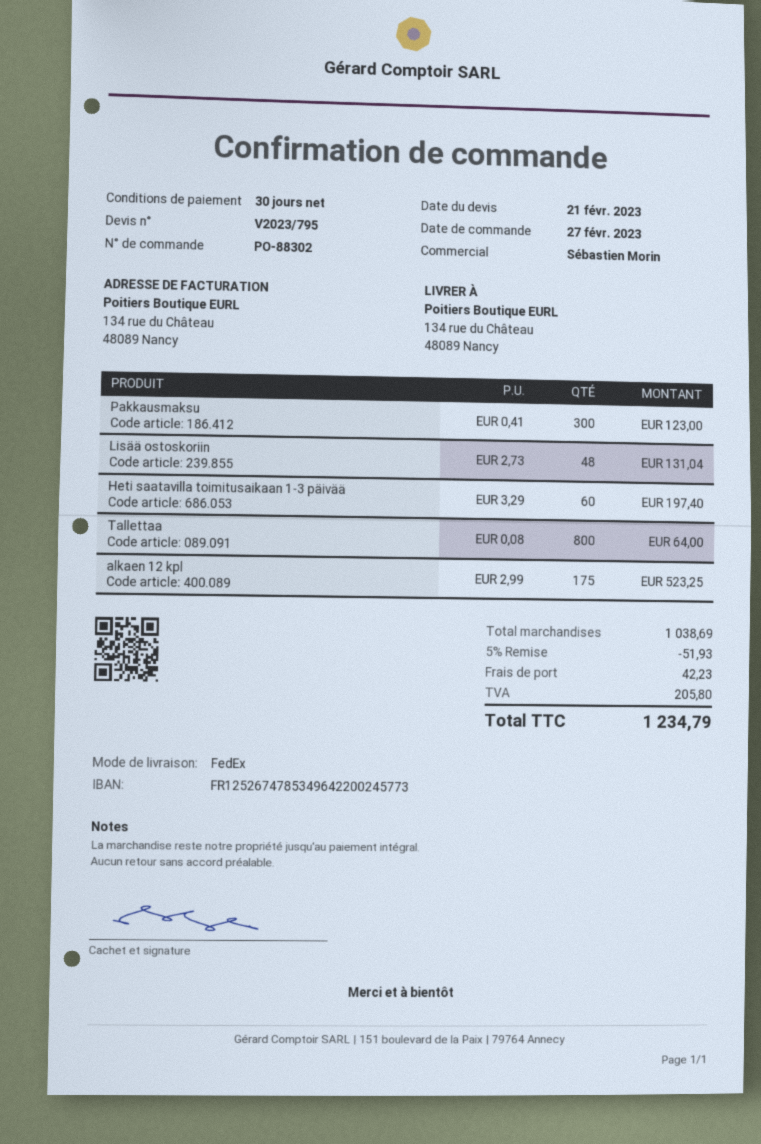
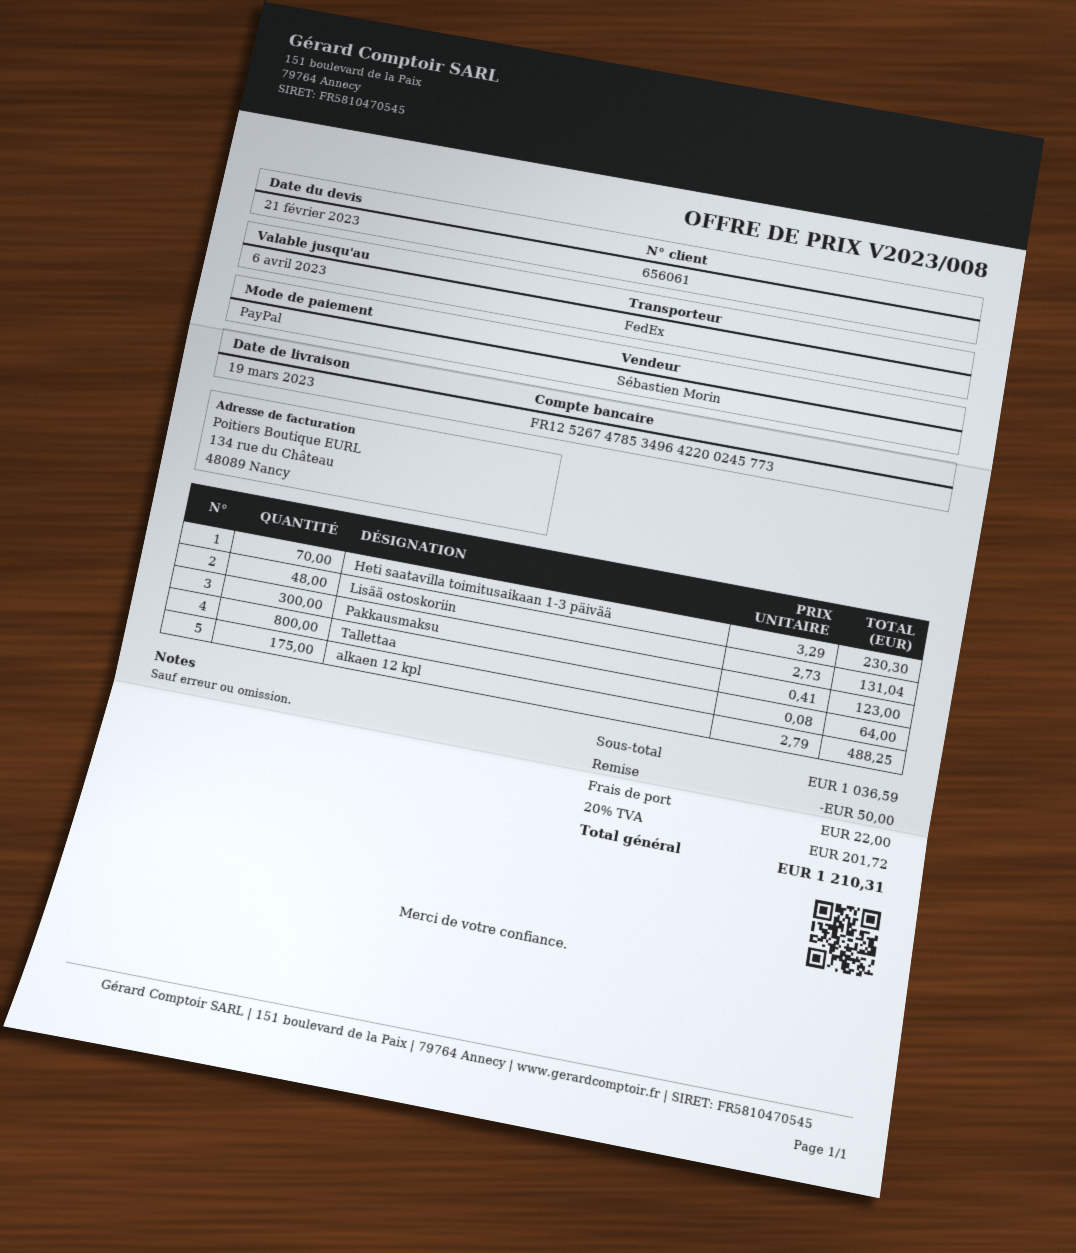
quote number: V2023/795 -> V2023/008
Heti saatavilla toimitusaikaan 1-3 päivää: 60 x 3.29 = 197.40 -> 70 x 3.29 = 230.30
alkaen 12 kpl: 175 x 2.99 = 523.25 -> 175 x 2.79 = 488.25
subtotal: 1038.69 -> 1036.59
discount: 51.93 -> 50.00
shipping: 42.23 -> 22.00
tax: 205.80 -> 201.72
total: 1234.79 -> 1210.31

